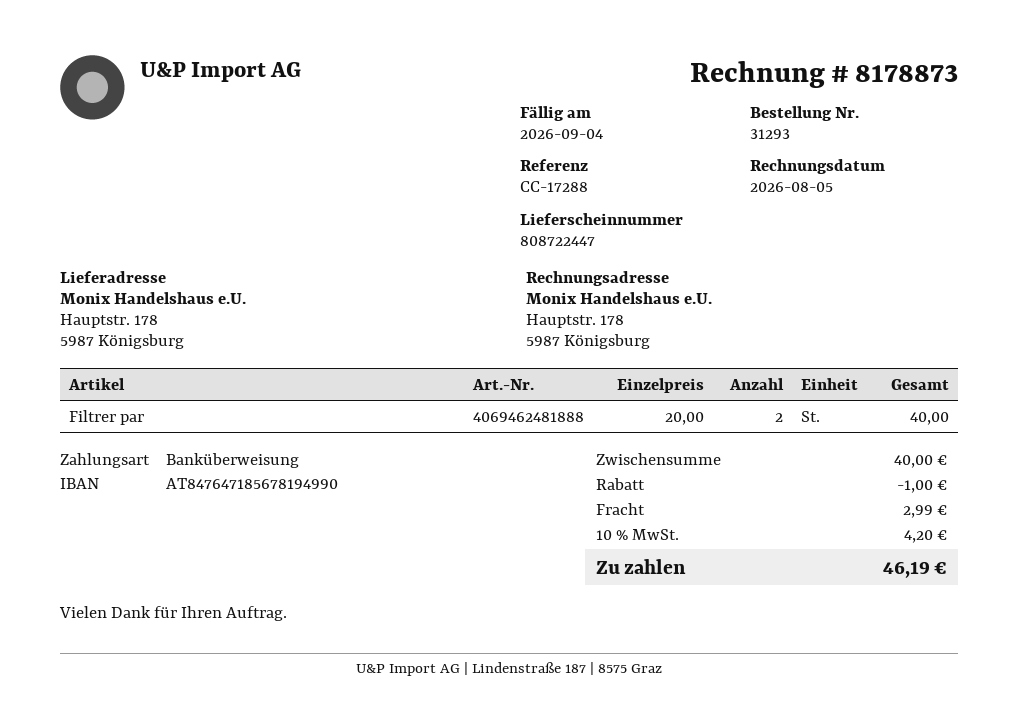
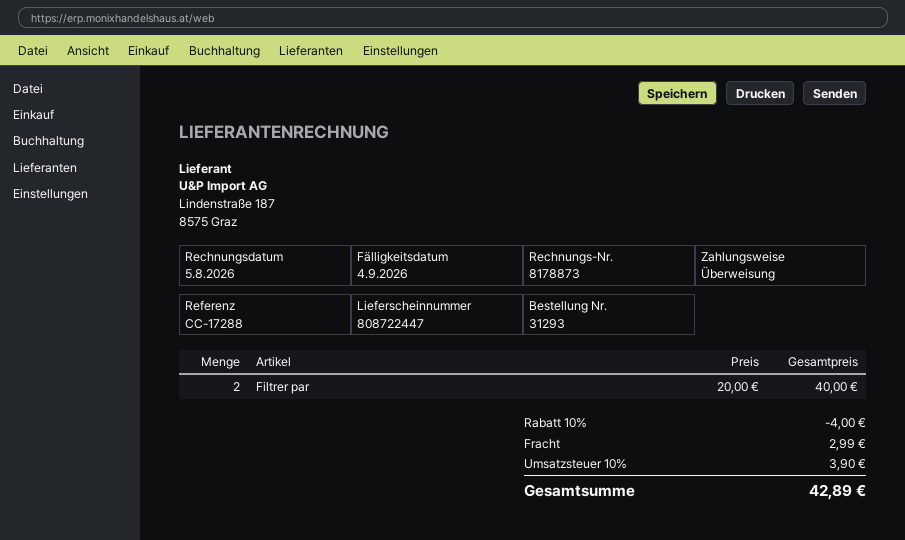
discount: 1.00 -> 4.00
tax: 10% = 4.20 -> 10% = 3.90
total: 46.19 -> 42.89

